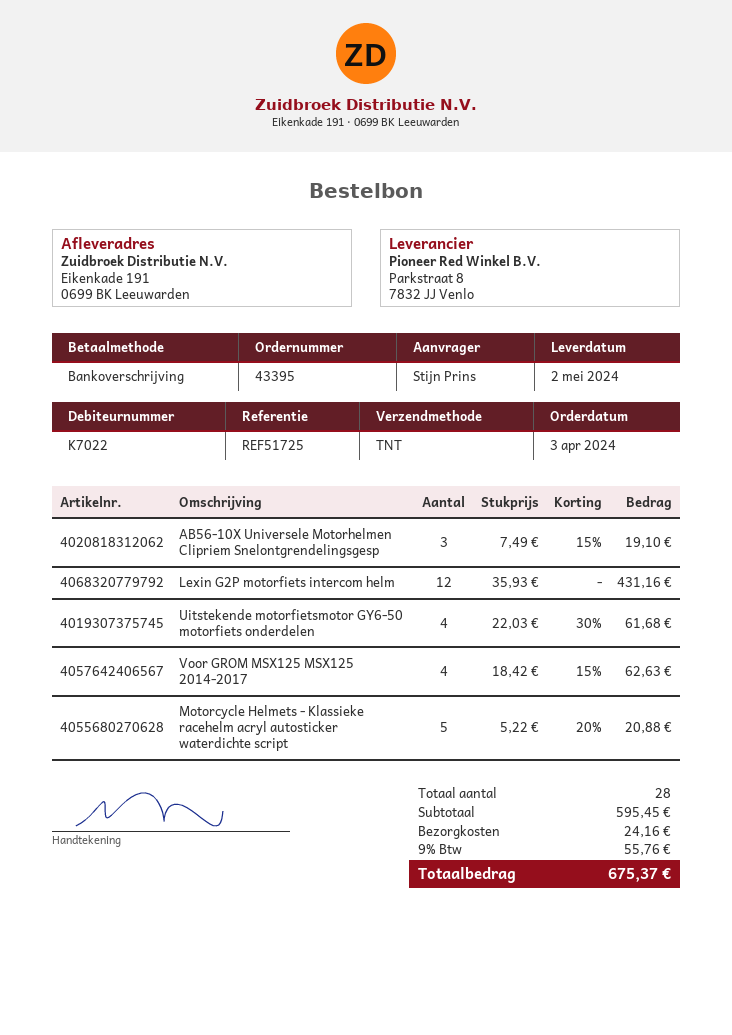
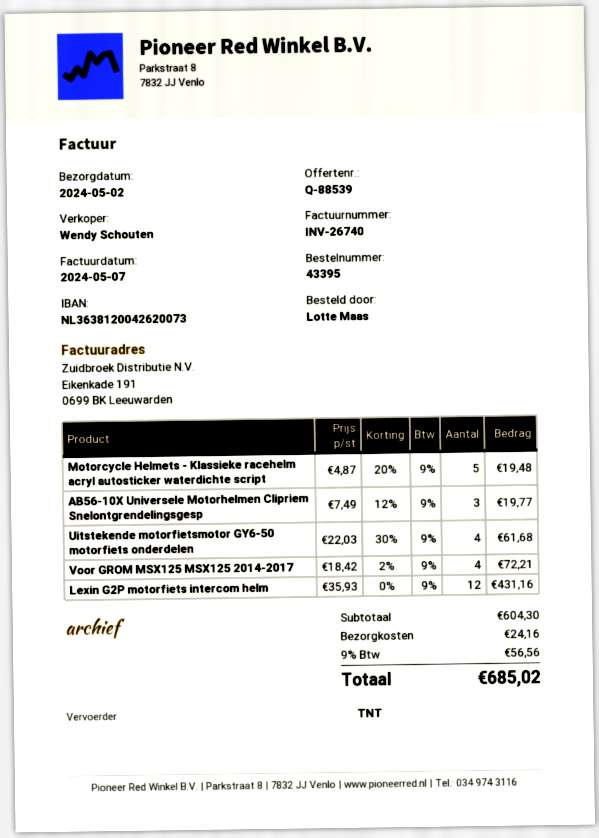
ordered by: Stijn Prins -> Lotte Maas
AB56-10X Universele Motorhelmen Clipriem Snelontgrendelingsgesp: 3 x 7.49 - 15% = 19.10 -> 3 x 7.49 - 12% = 19.77
Voor GROM MSX125 MSX125 2014-2017: 4 x 18.42 - 15% = 62.63 -> 4 x 18.42 - 2% = 72.21
Motorcycle Helmets - Klassieke racehelm acryl autosticker waterdichte script: 5 x 5.22 - 20% = 20.88 -> 5 x 4.87 - 20% = 19.48
subtotal: 595.45 -> 604.30
tax: 9% = 55.76 -> 9% = 56.56
total: 675.37 -> 685.02

